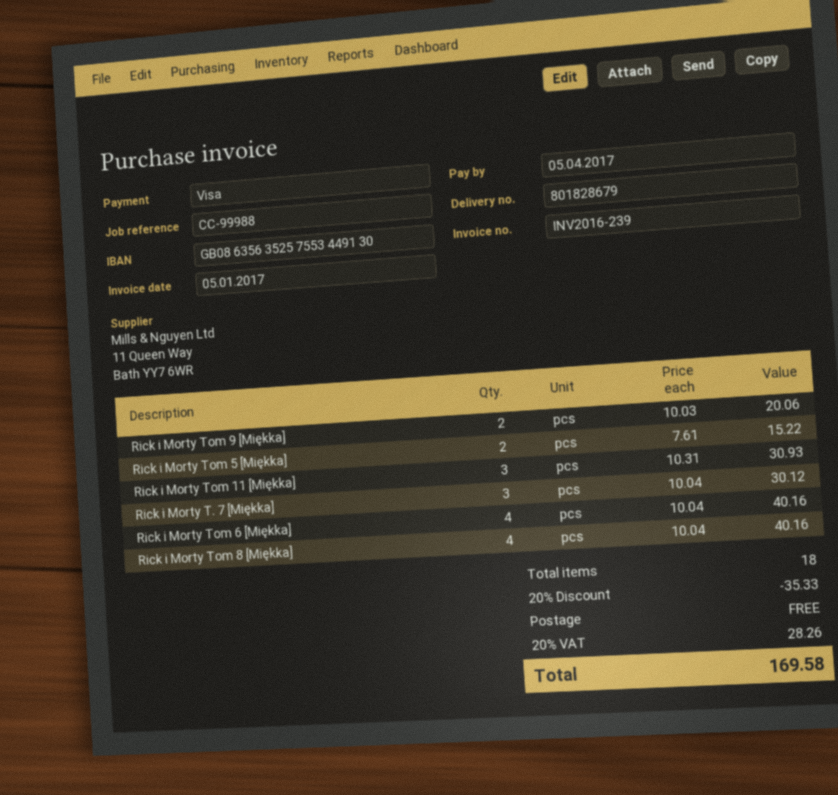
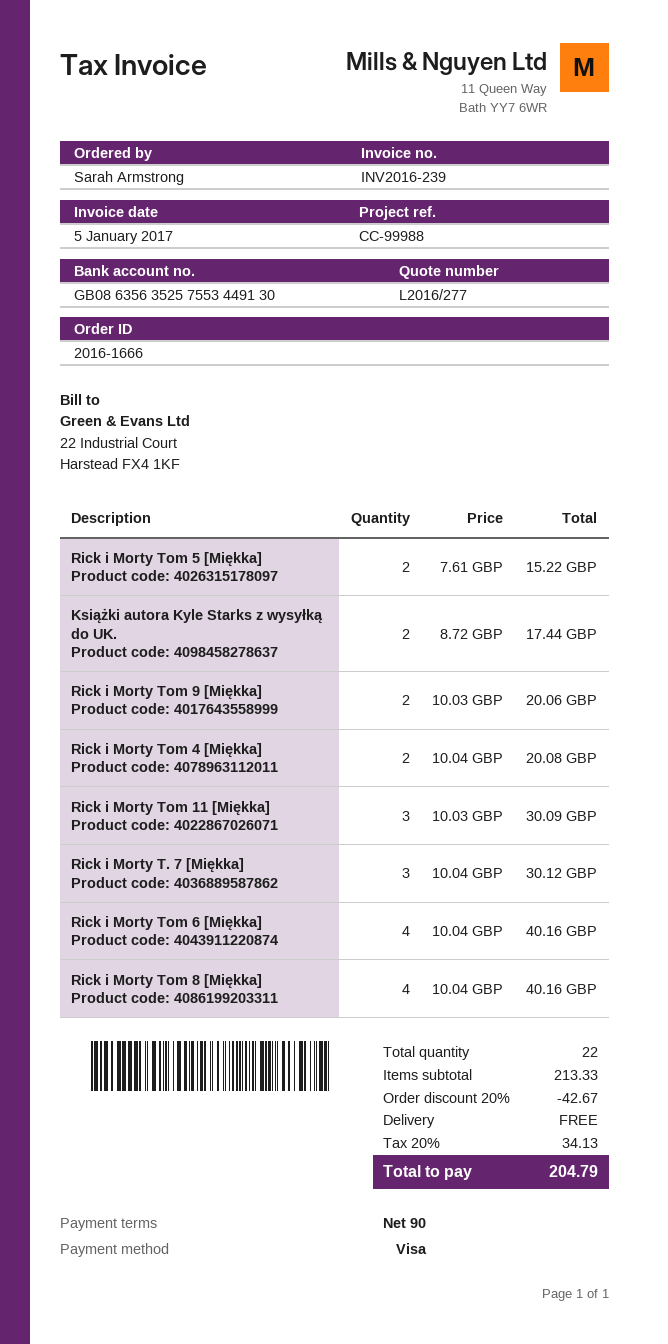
Rick i Morty Tom 11 [Miękka]: 3 x 10.31 = 30.93 -> 3 x 10.03 = 30.09
Książki autora Kyle Starks z wysyłką do UK.: none -> 2 x 8.72 = 17.44
Rick i Morty Tom 4 [Miękka]: none -> 2 x 10.04 = 20.08
total quantity: 18 -> 22
discount: 20% = 35.33 -> 20% = 42.67
tax: 20% = 28.26 -> 20% = 34.13
total: 169.58 -> 204.79

